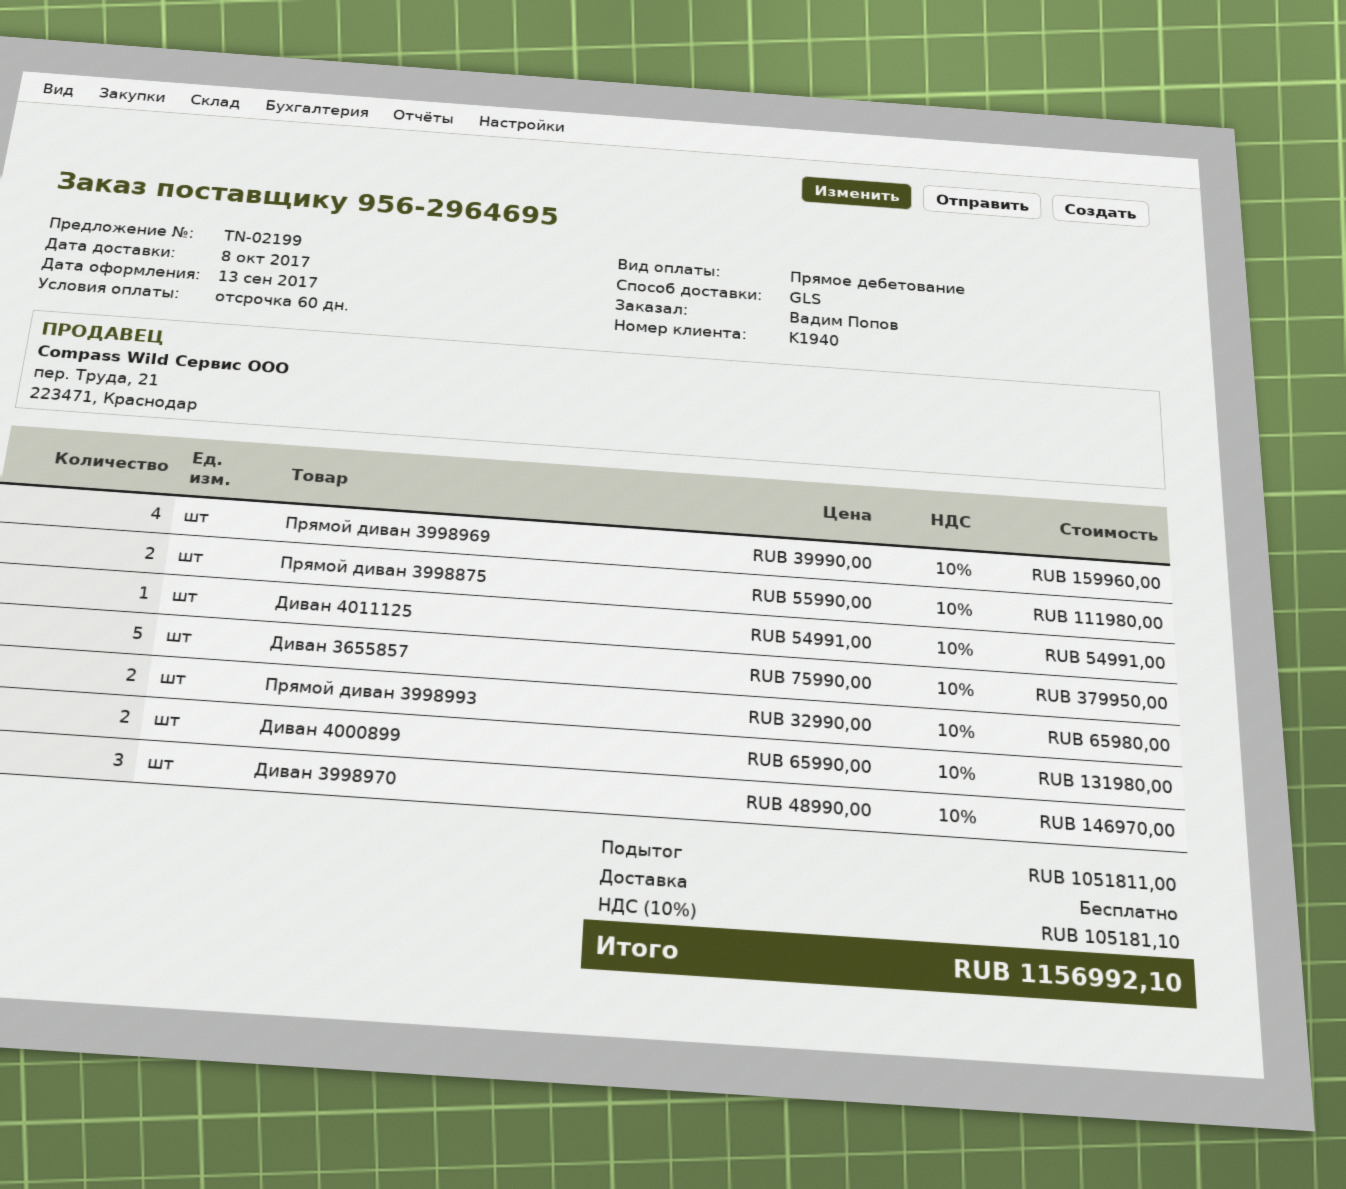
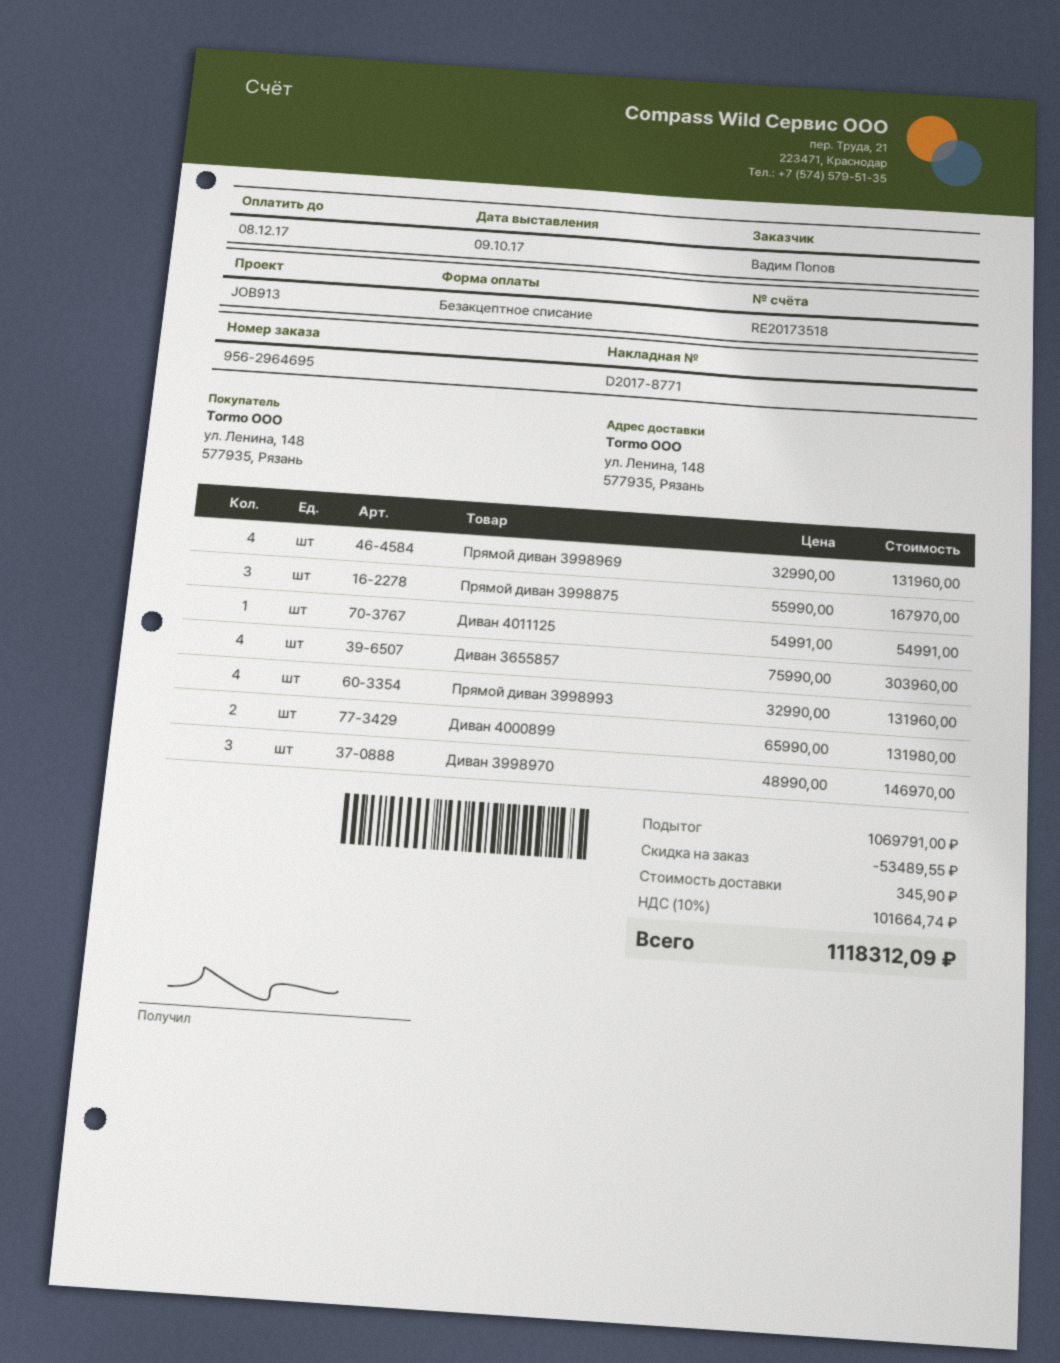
Прямой диван 3998969: 4 x 39990.00 = 159960.00 -> 4 x 32990.00 = 131960.00
Прямой диван 3998875: 2 x 55990.00 = 111980.00 -> 3 x 55990.00 = 167970.00
Диван 3655857: 5 x 75990.00 = 379950.00 -> 4 x 75990.00 = 303960.00
Прямой диван 3998993: 2 x 32990.00 = 65980.00 -> 4 x 32990.00 = 131960.00
subtotal: 1051811.00 -> 1069791.00
discount: none -> 53489.55
shipping: 0.00 -> 345.90
tax: 10% = 105181.10 -> 10% = 101664.74
total: 1156992.10 -> 1118312.09

